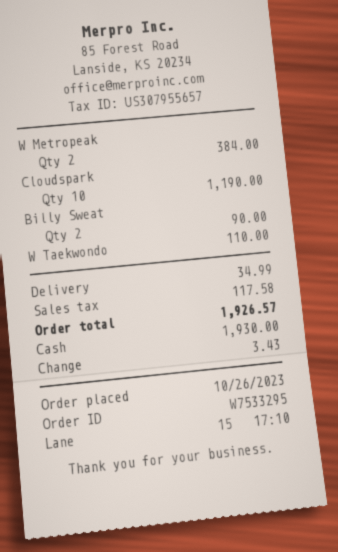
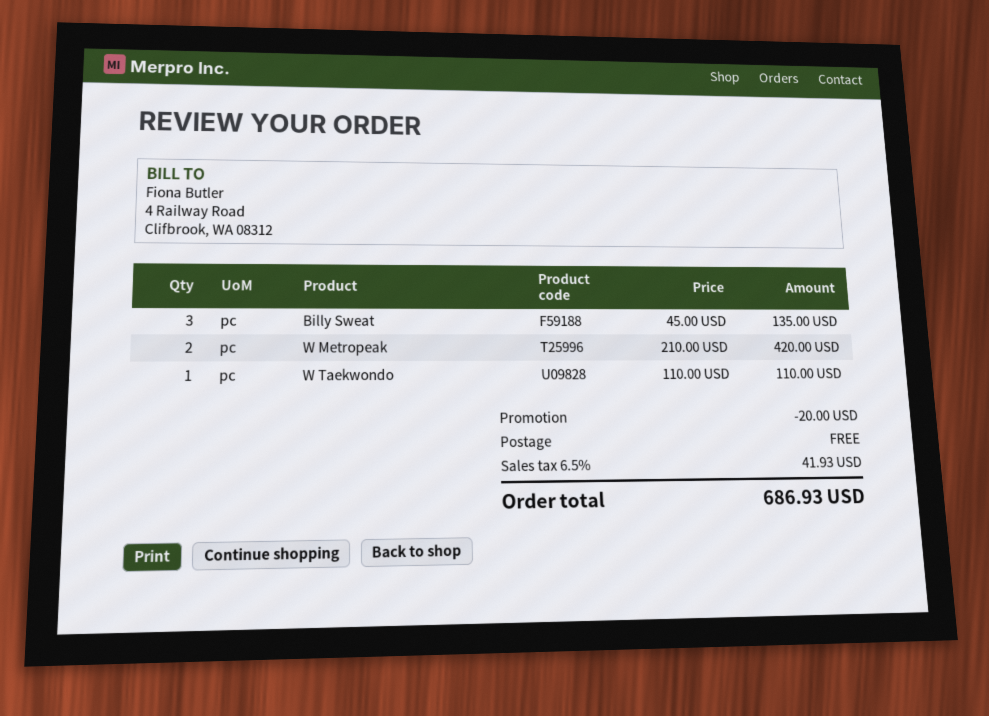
W Metropeak: 2 for 384.00 -> 2 for 420.00
Cloudspark: 10 for 1190.00 -> none
Billy Sweat: 2 for 90.00 -> 3 for 135.00
discount: none -> 20.00
shipping: 34.99 -> 0.00
tax: 117.58 -> 41.93
total: 1926.57 -> 686.93

